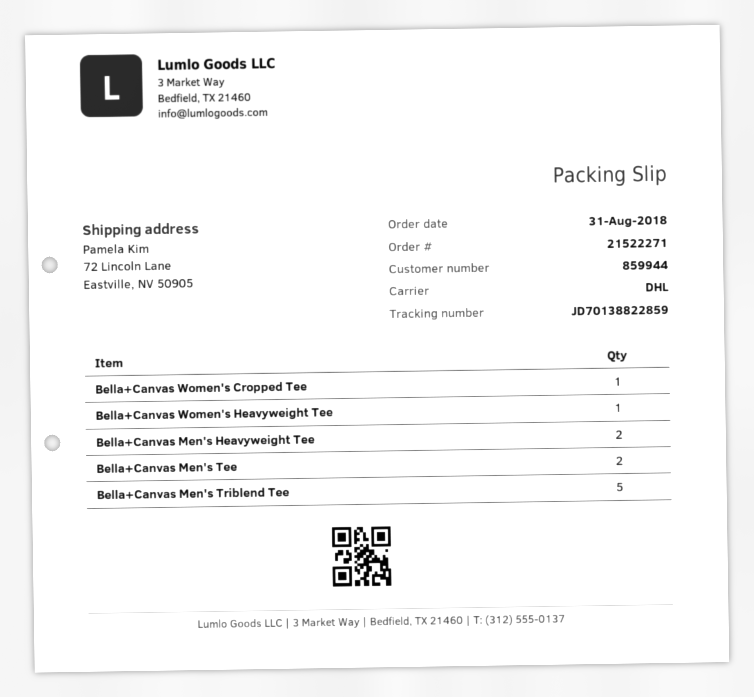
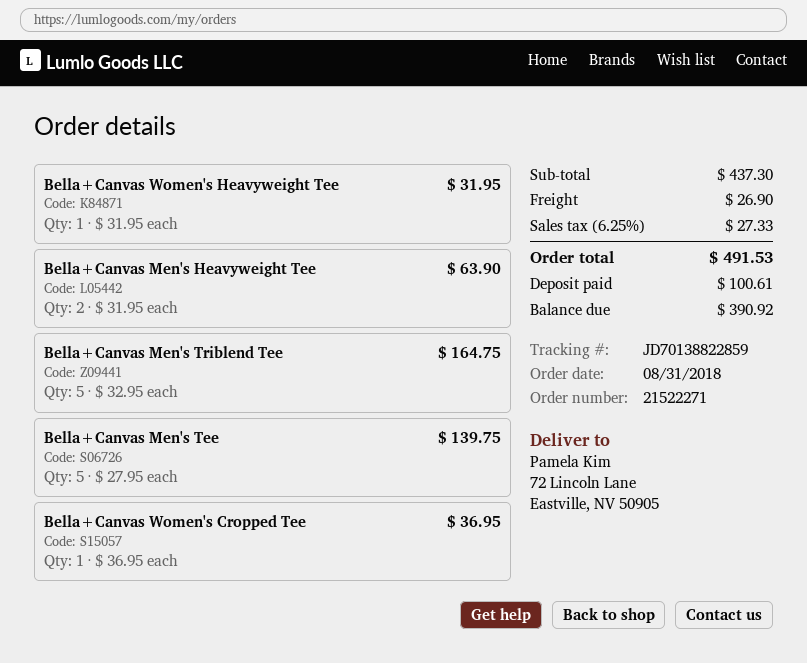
Bella+Canvas Men's Tee: 2 -> 5

